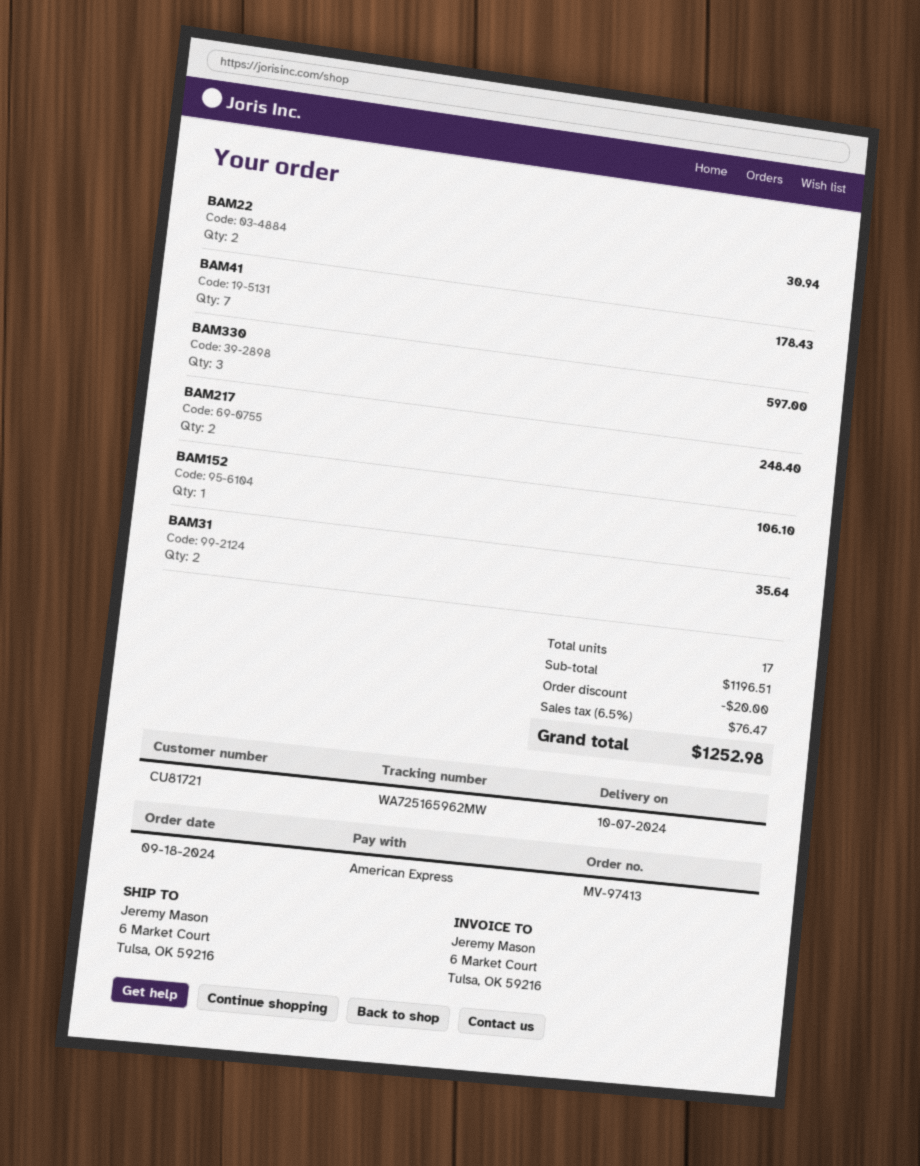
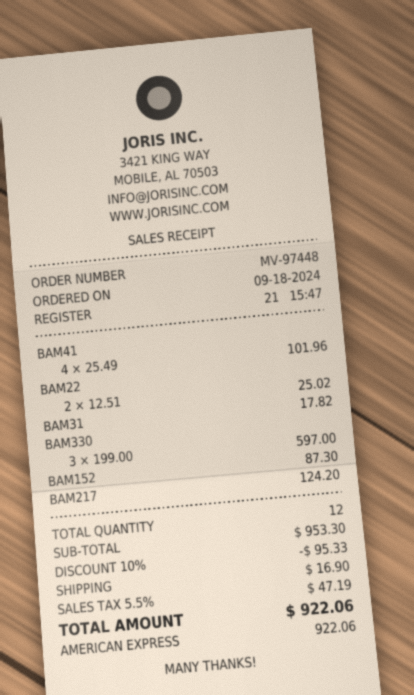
order number: MV-97413 -> MV-97448
BAM22: 2 for 30.94 -> 2 for 25.02
BAM41: 7 for 178.43 -> 4 for 101.96
BAM217: 2 for 248.40 -> 1 for 124.20
BAM152: 1 for 106.10 -> 1 for 87.30
BAM31: 2 for 35.64 -> 1 for 17.82
total quantity: 17 -> 12
subtotal: 1196.51 -> 953.30
discount: 20.00 -> 95.33
shipping: none -> 16.90
tax: 6.5% = 76.47 -> 5.5% = 47.19
total: 1252.98 -> 922.06

